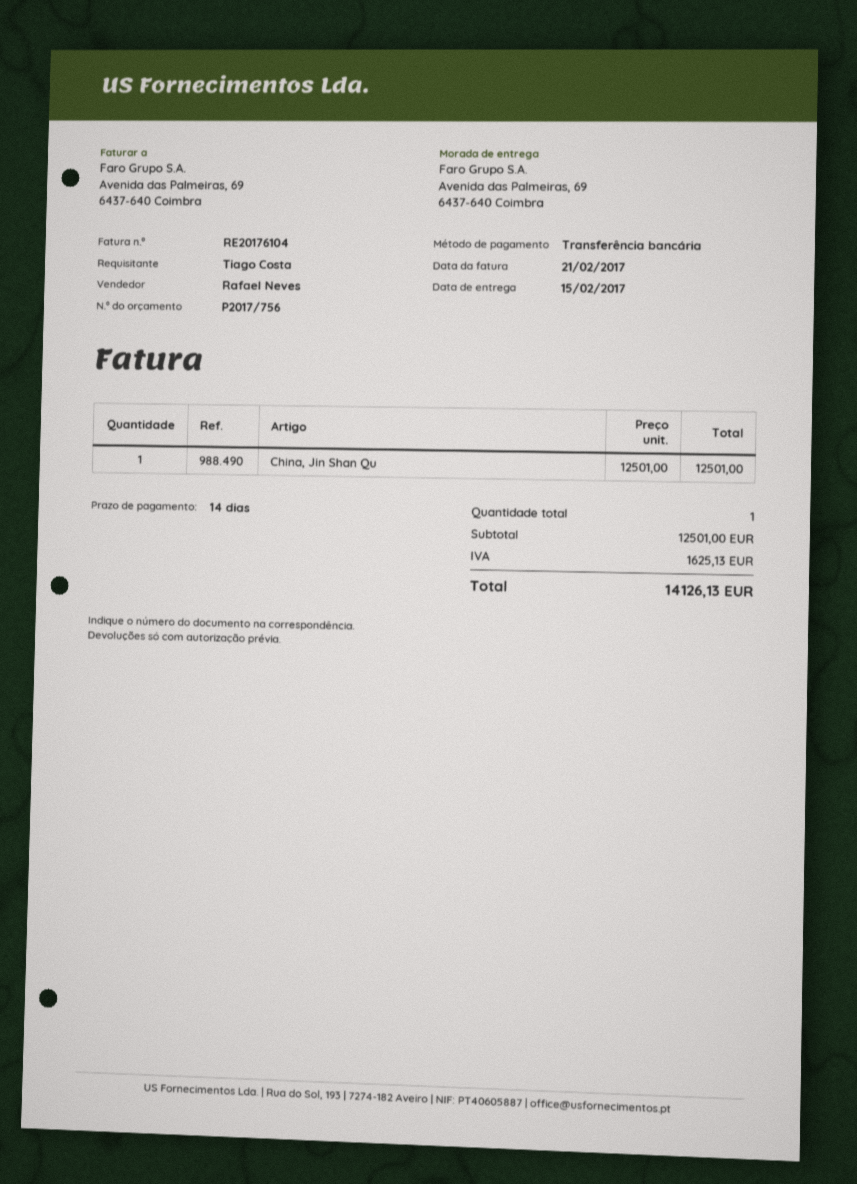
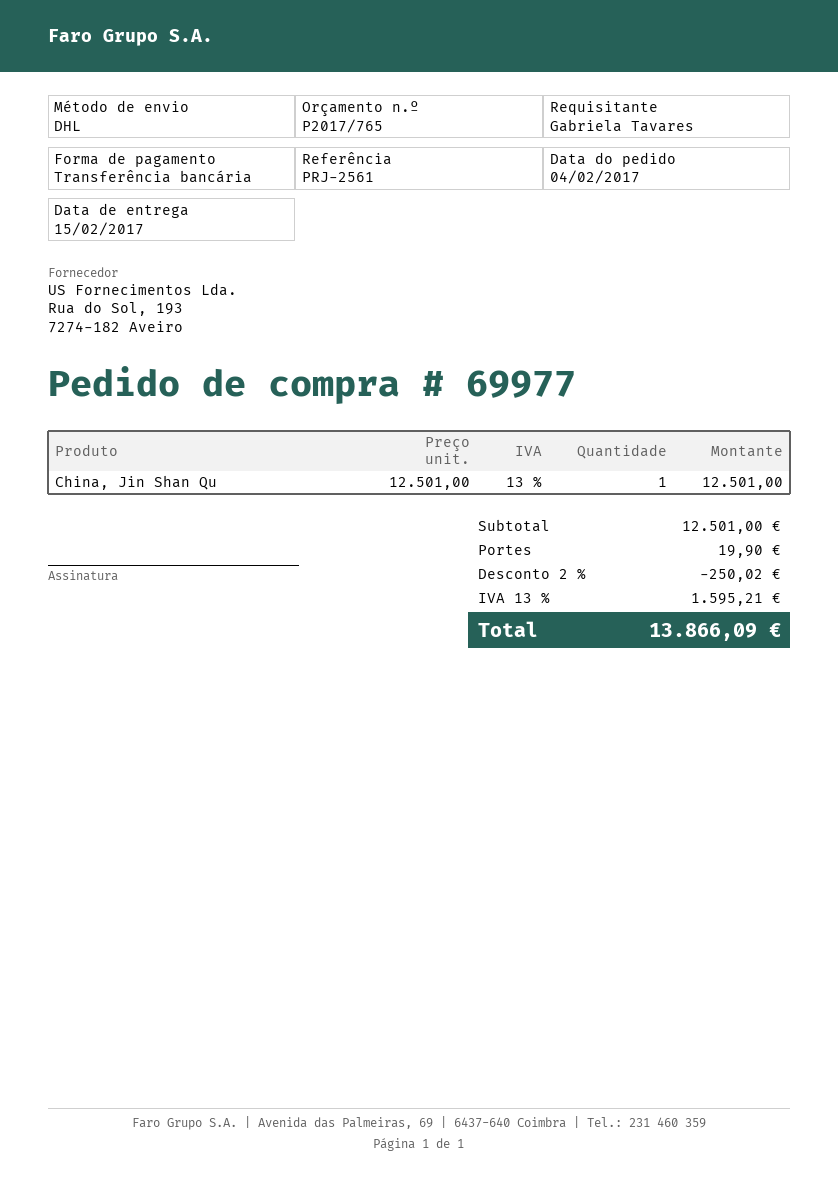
quote number: P2017/756 -> P2017/765
ordered by: Tiago Costa -> Gabriela Tavares
discount: none -> 2% = 250.02
shipping: none -> 19.90
tax: 1625.13 -> 1595.21
total: 14126.13 -> 13866.09

